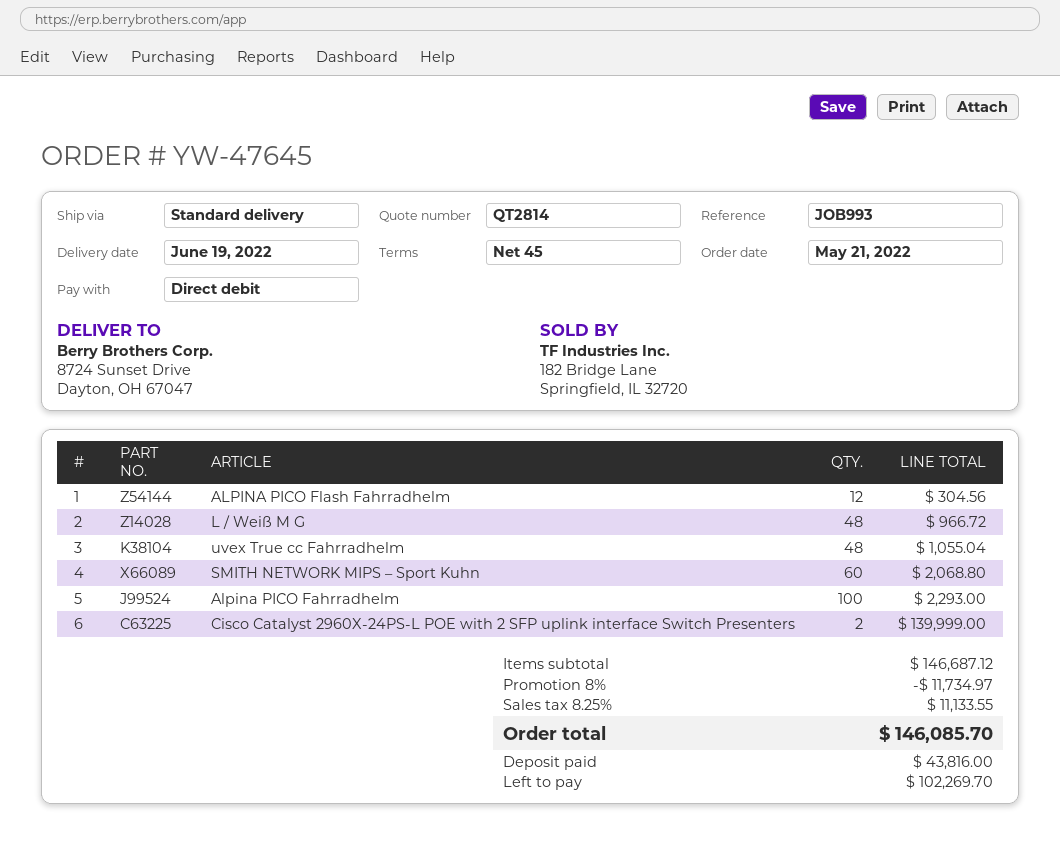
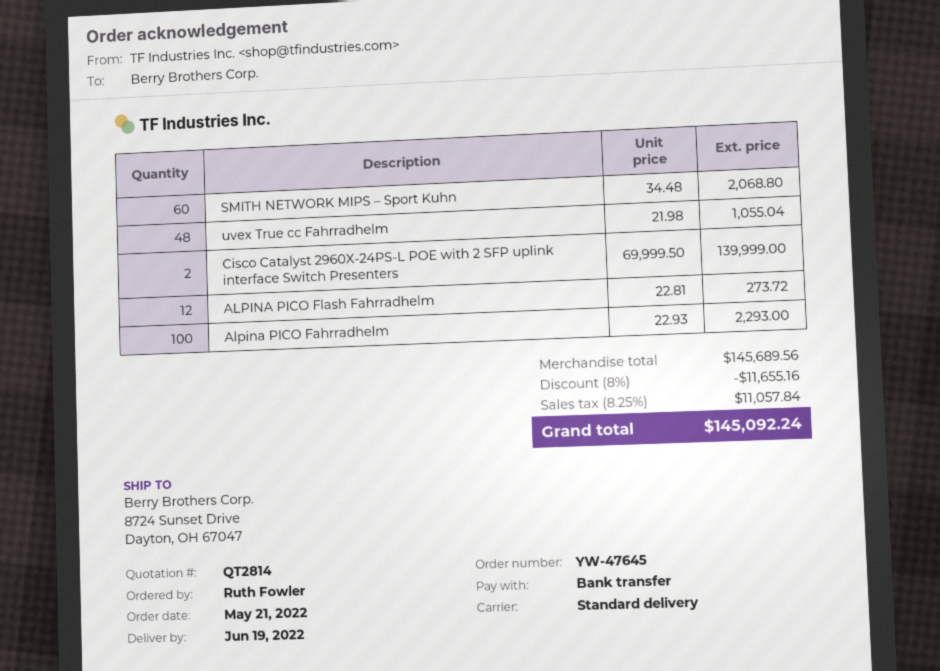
payment method: direct debit -> bank transfer
ALPINA PICO Flash Fahrradhelm: 12 for 304.56 -> 12 for 273.72
L / Weiß M G: 48 for 966.72 -> none
subtotal: 146687.12 -> 145689.56
discount: 8% = 11734.97 -> 8% = 11655.16
tax: 8.25% = 11133.55 -> 8.25% = 11057.84
total: 146085.70 -> 145092.24

